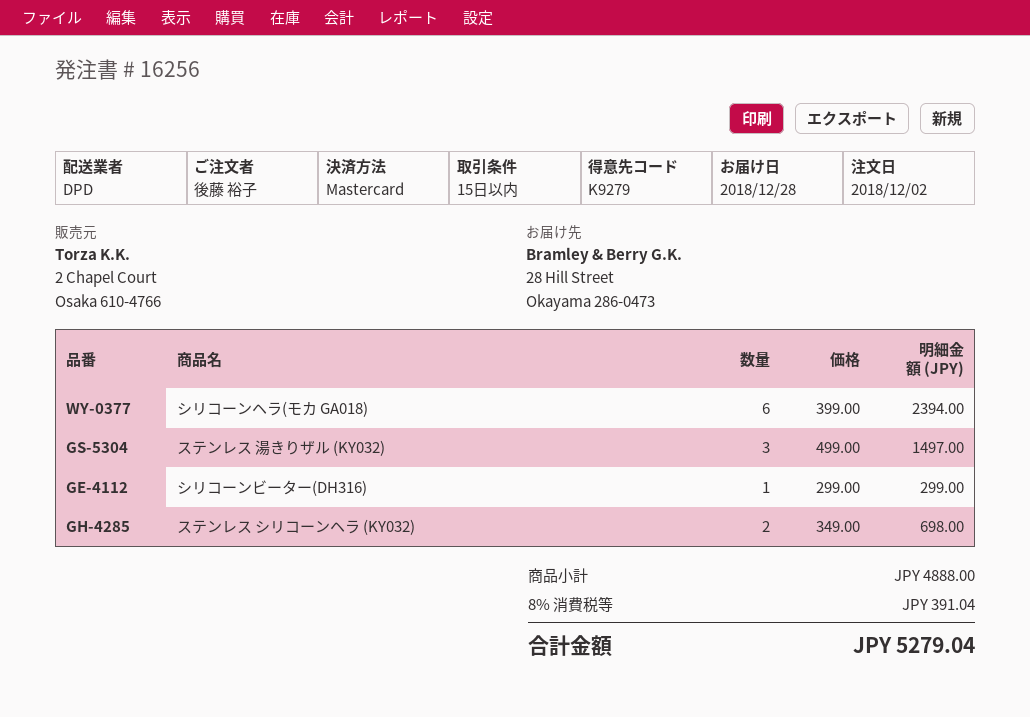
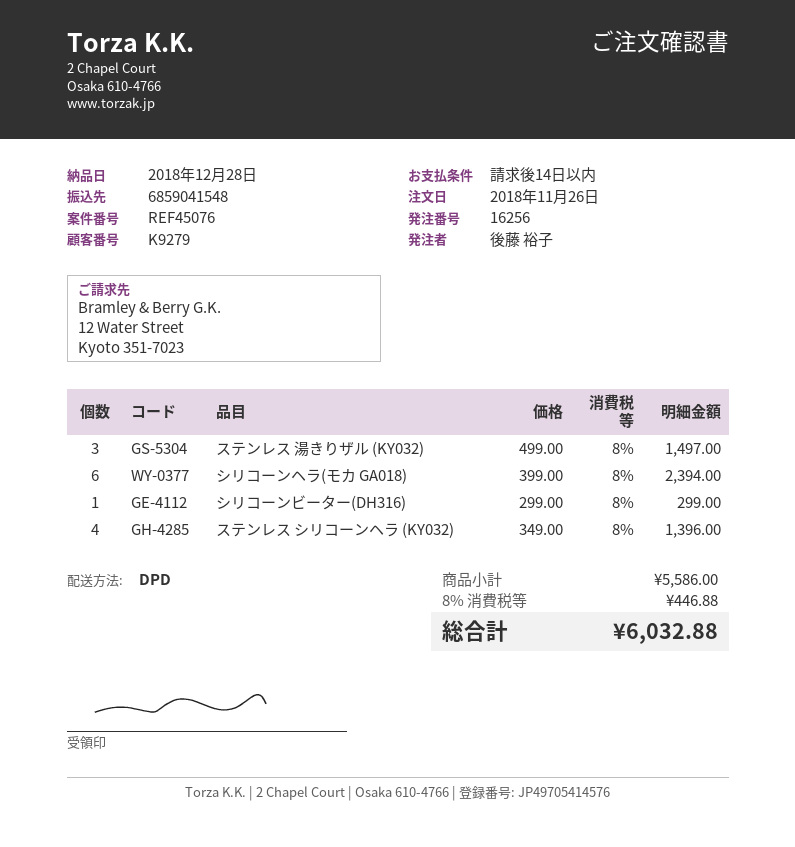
order date: 2018-12-02 -> 2018-11-26
payment terms: 15 days -> 14 days
ステンレス シリコーンヘラ (KY032): 2 x 349.00 = 698.00 -> 4 x 349.00 = 1396.00
subtotal: 4888.00 -> 5586.00
tax: 8% = 391.04 -> 8% = 446.88
total: 5279.04 -> 6032.88

